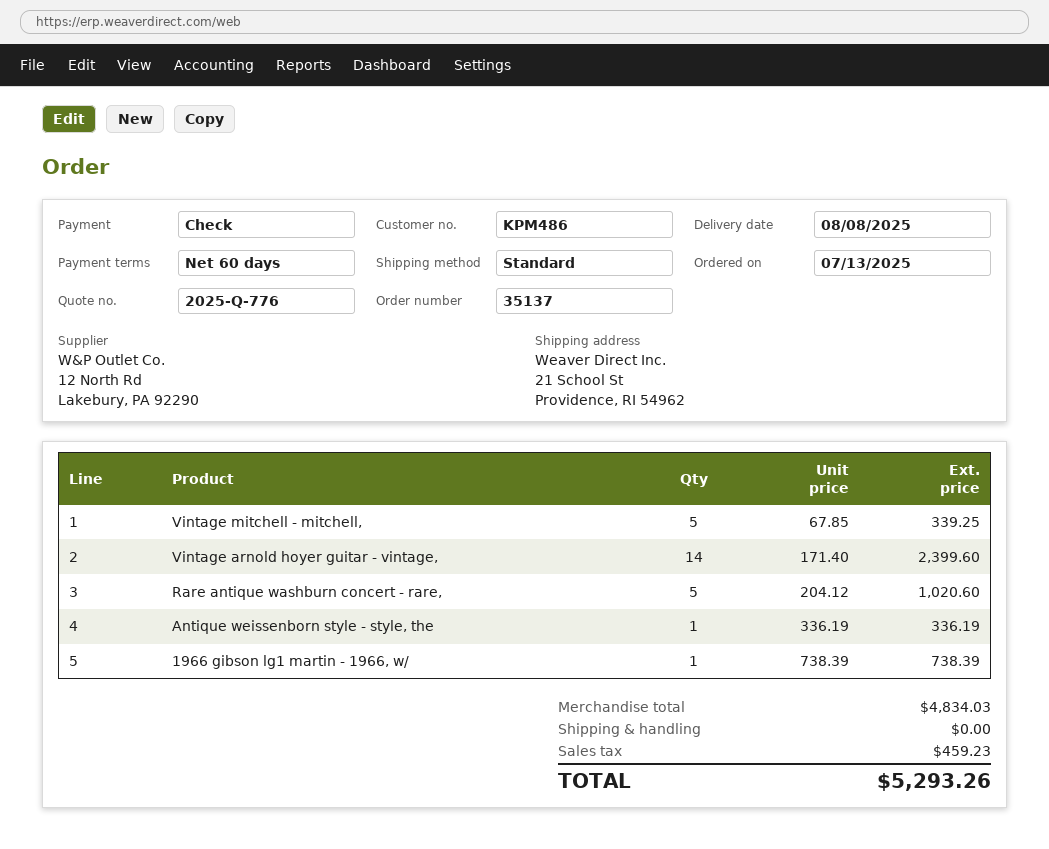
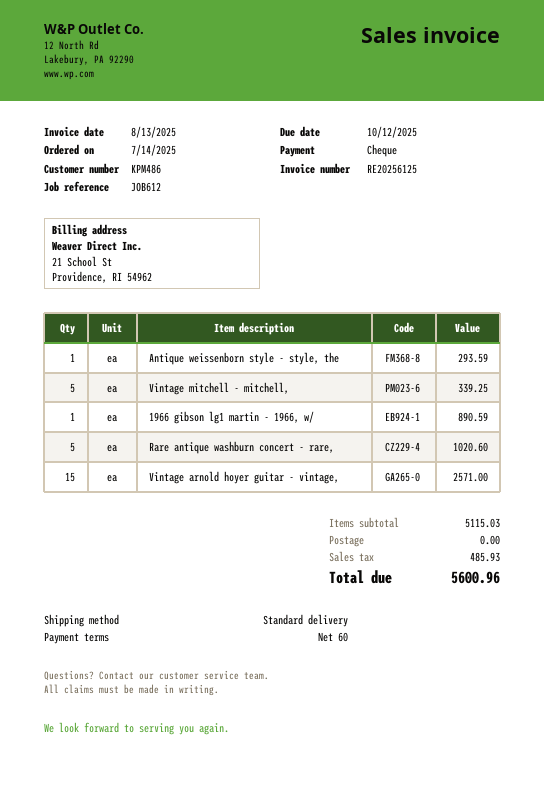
order date: 2025-07-13 -> 2025-07-14
Vintage arnold hoyer guitar - vintage,: 14 for 2399.60 -> 15 for 2571.00
Antique weissenborn style - style, the: 1 for 336.19 -> 1 for 293.59
1966 gibson lg1 martin - 1966, w/: 1 for 738.39 -> 1 for 890.59
subtotal: 4834.03 -> 5115.03
tax: 459.23 -> 485.93
total: 5293.26 -> 5600.96

